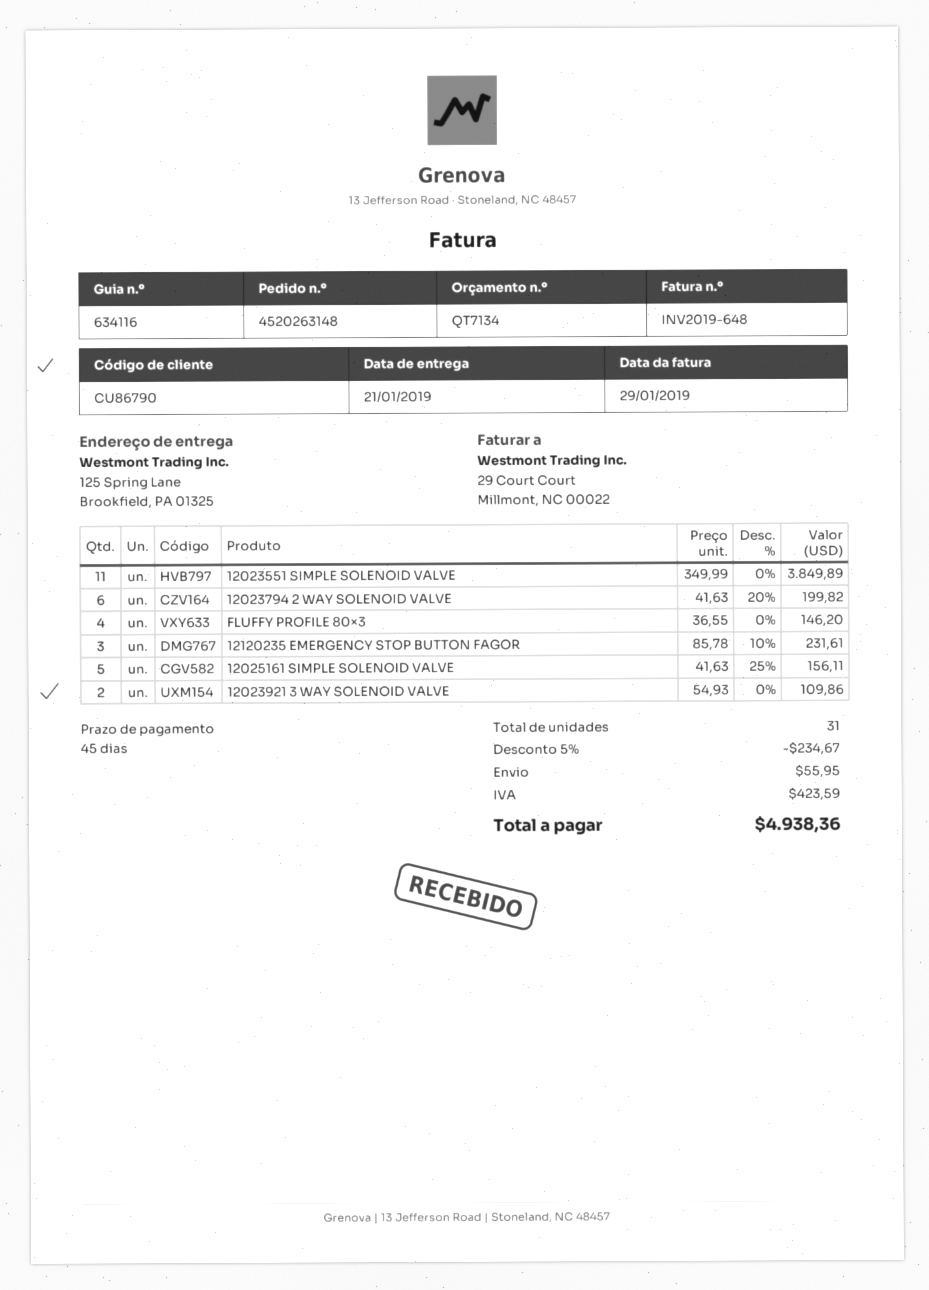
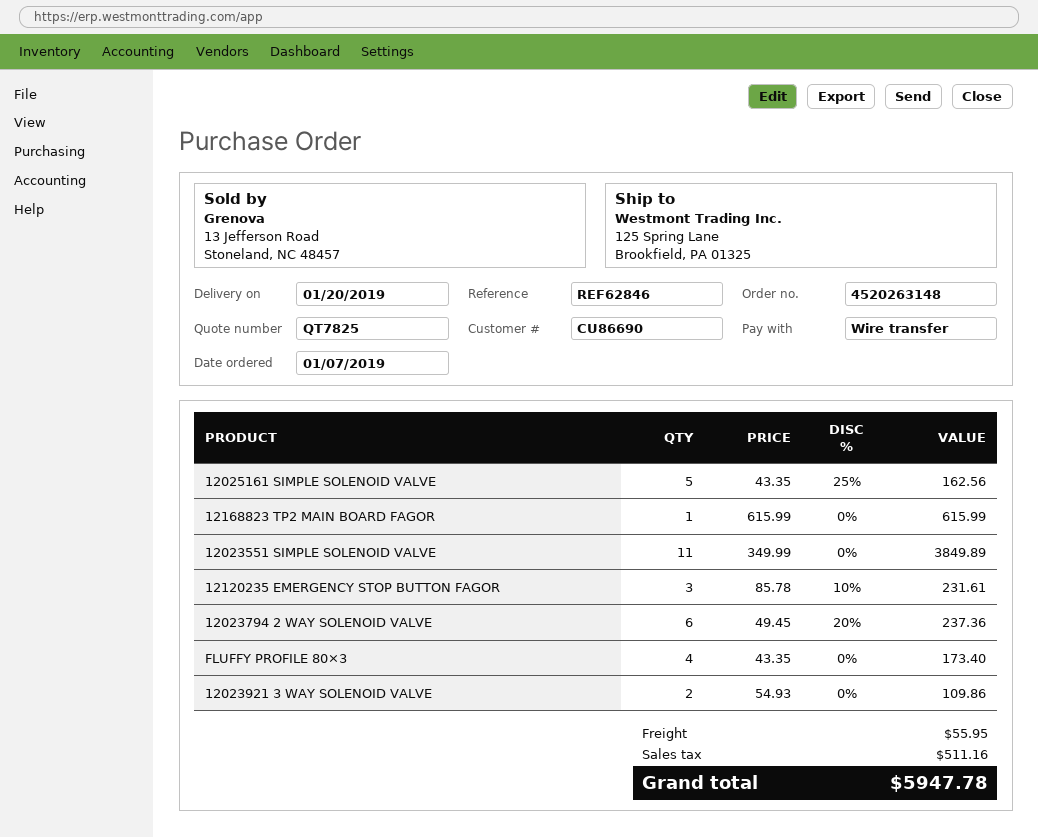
quote number: QT7134 -> QT7825
delivery date: 2019-01-21 -> 2019-01-20
customer number: CU86790 -> CU86690
12023794 2 WAY SOLENOID VALVE: 6 x 41.63 - 20% = 199.82 -> 6 x 49.45 - 20% = 237.36
FLUFFY PROFILE 80×3: 4 x 36.55 = 146.20 -> 4 x 43.35 = 173.40
12025161 SIMPLE SOLENOID VALVE: 5 x 41.63 - 25% = 156.11 -> 5 x 43.35 - 25% = 162.56
12168823 TP2 MAIN BOARD FAGOR: none -> 1 x 615.99 = 615.99
discount: 5% = 234.67 -> none
tax: 423.59 -> 511.16
total: 4938.36 -> 5947.78

